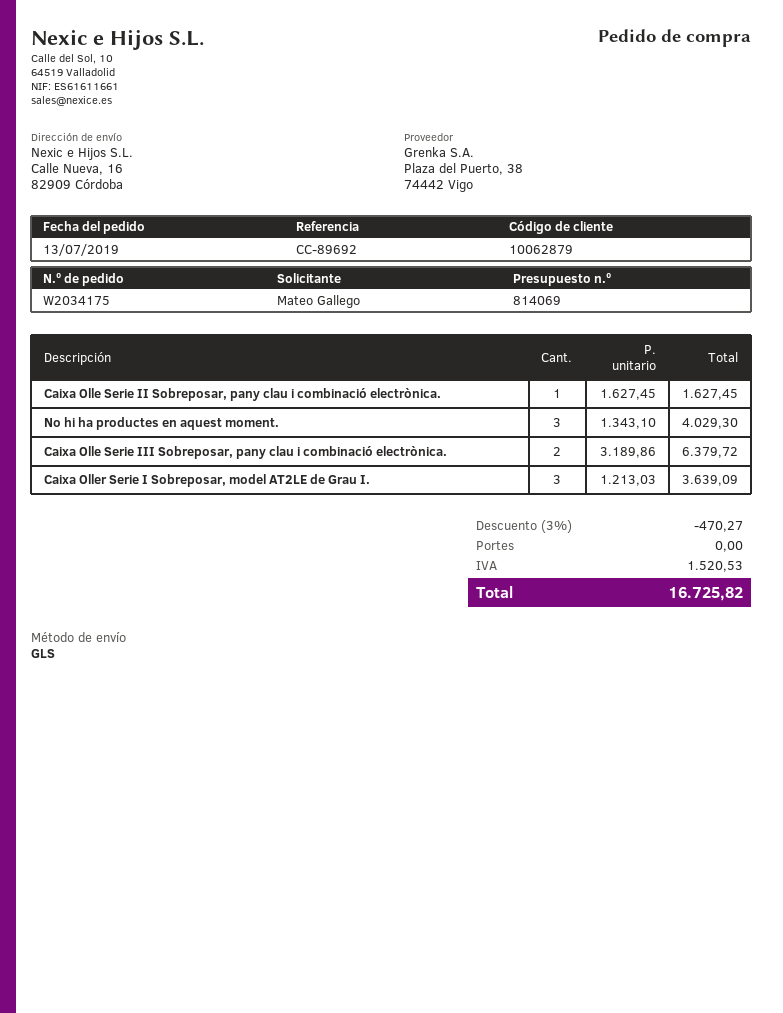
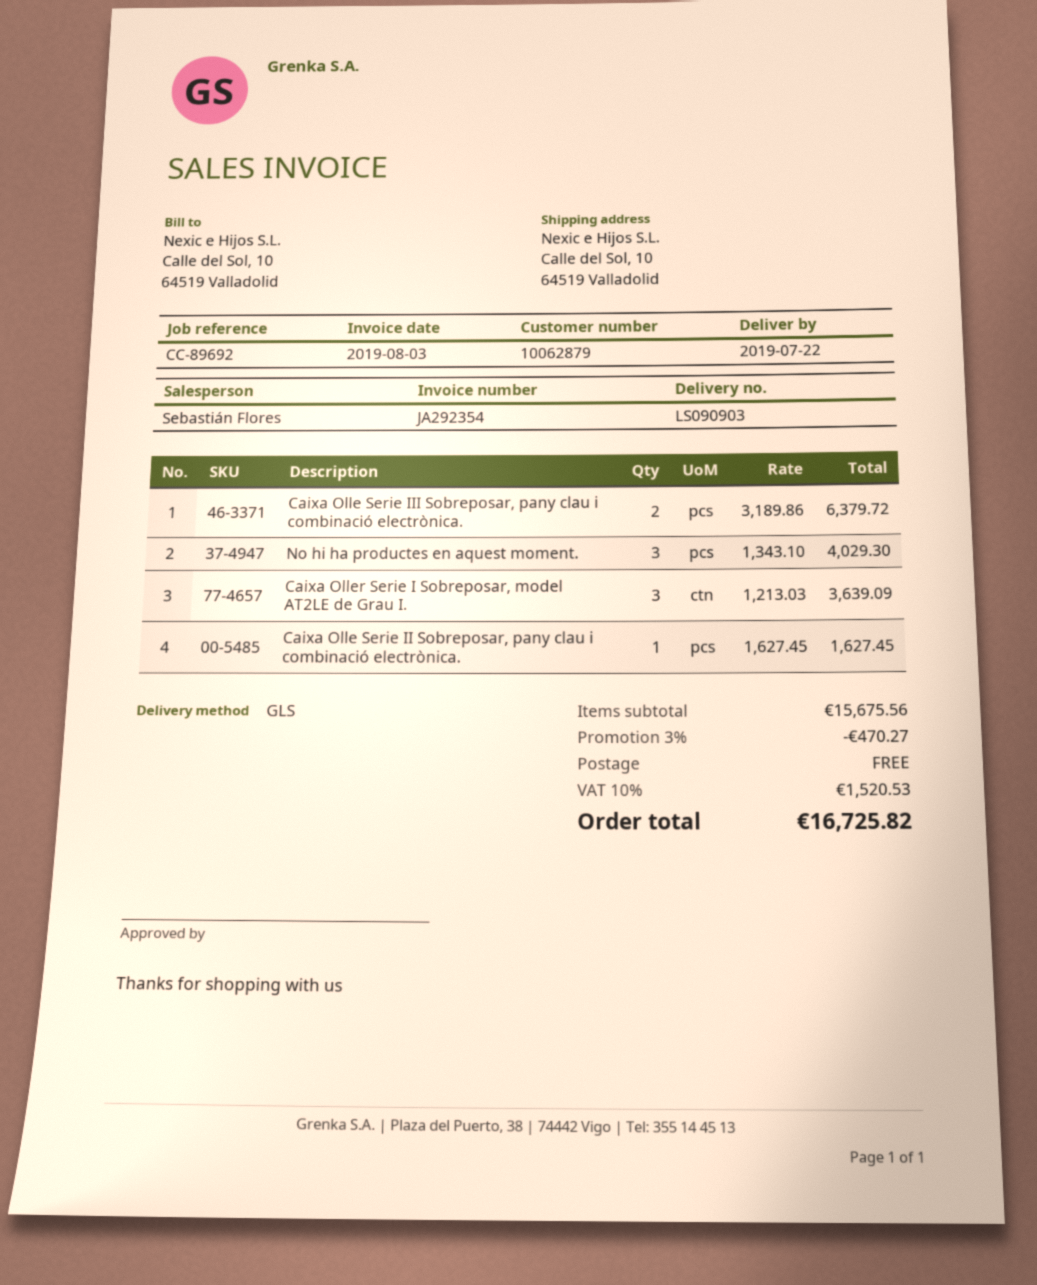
ship to: Calle Nueva, 16, 82909 Córdoba -> Calle del Sol, 10, 64519 Valladolid

